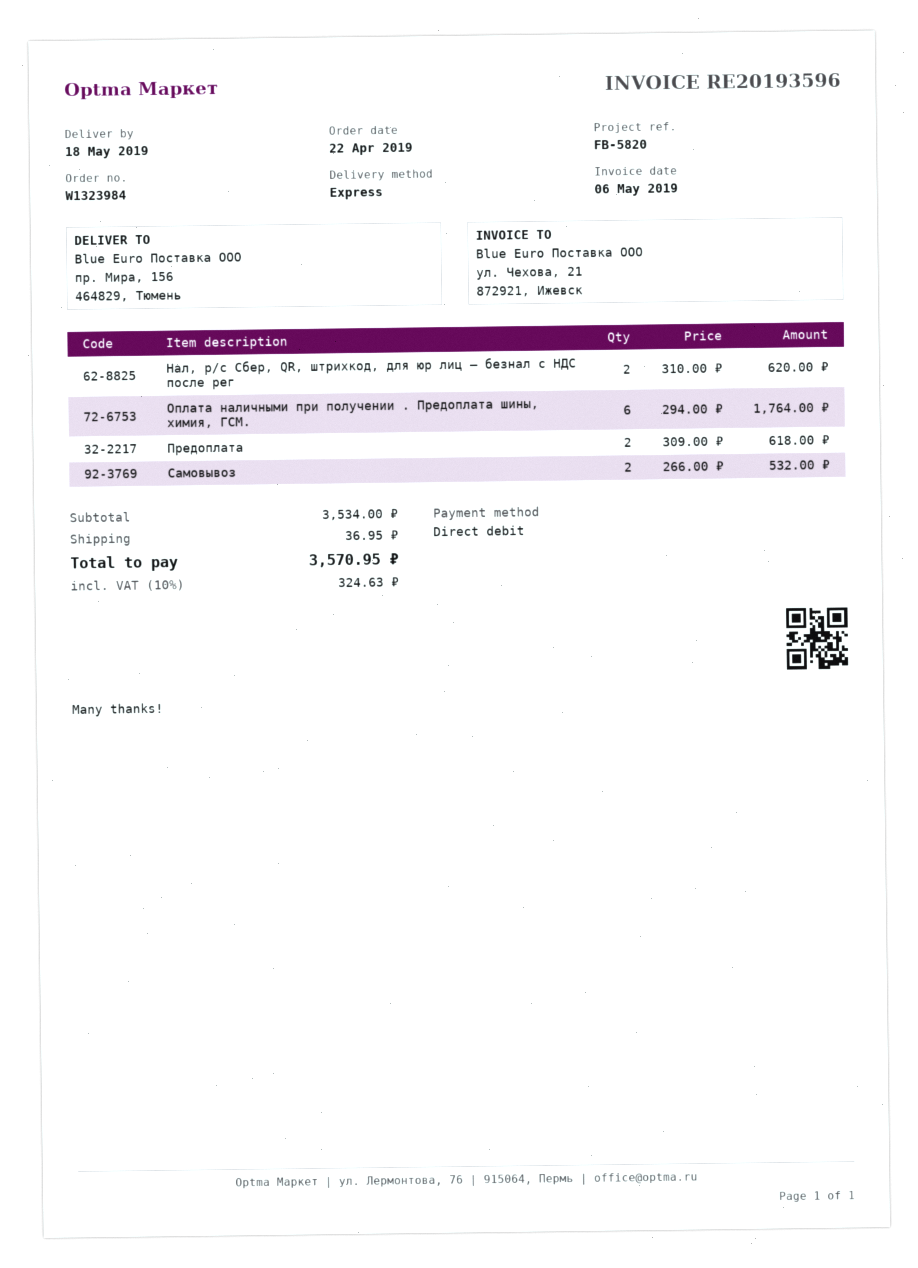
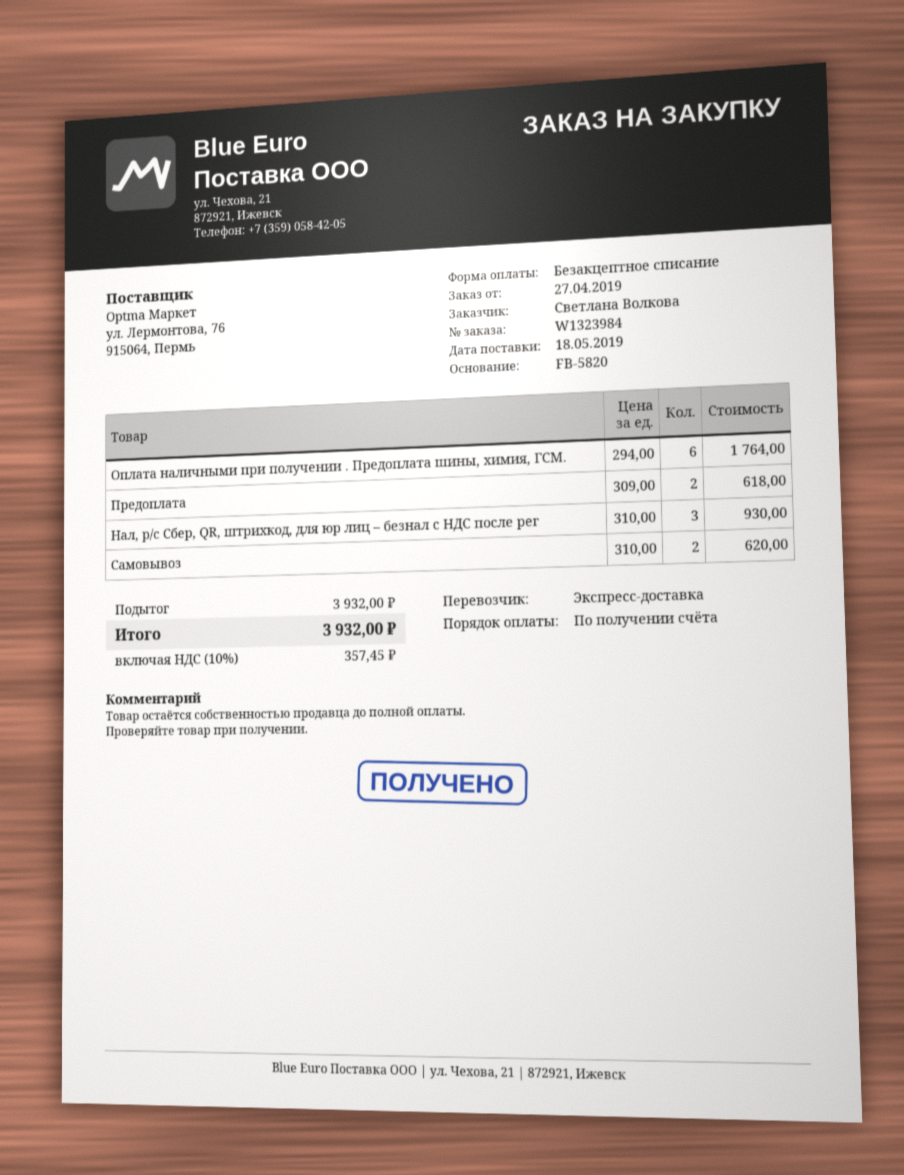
order date: 2019-04-22 -> 2019-04-27
Нал, р/с Сбер, QR, штрихкод, для юр лиц – безнал с НДС после рег: 2 x 310.00 = 620.00 -> 3 x 310.00 = 930.00
Самовывоз: 2 x 266.00 = 532.00 -> 2 x 310.00 = 620.00
subtotal: 3534.00 -> 3932.00
shipping: 36.95 -> none
tax: 10% = 324.63 -> 10% = 357.45
total: 3570.95 -> 3932.00

